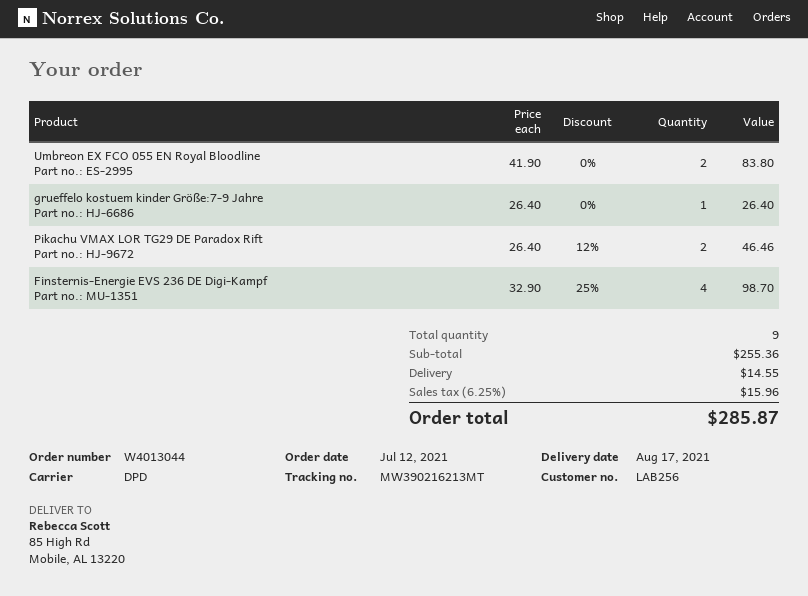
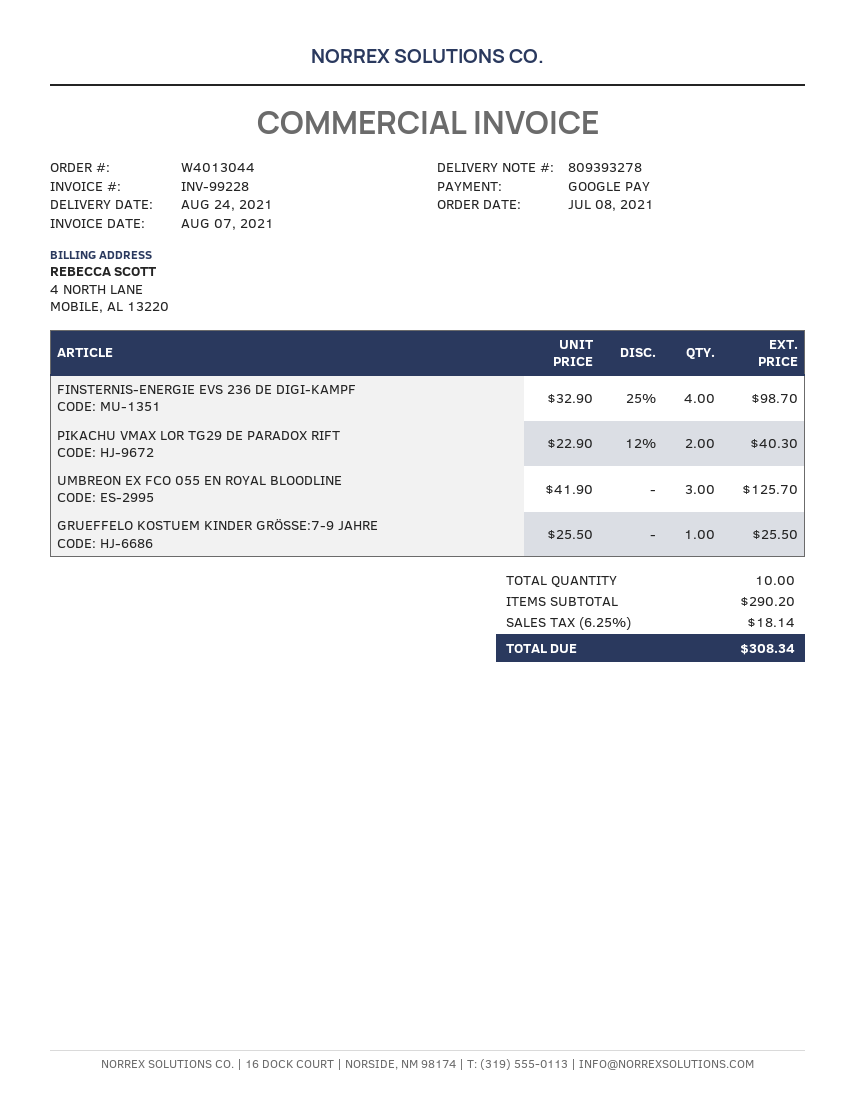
order date: 2021-07-12 -> 2021-07-08
delivery date: 2021-08-17 -> 2021-08-24
Umbreon EX FCO 055 EN Royal Bloodline: 2 x 41.90 = 83.80 -> 3 x 41.90 = 125.70
grueffelo kostuem kinder Größe:7-9 Jahre: 1 x 26.40 = 26.40 -> 1 x 25.50 = 25.50
Pikachu VMAX LOR TG29 DE Paradox Rift: 2 x 26.40 - 12% = 46.46 -> 2 x 22.90 - 12% = 40.30
total quantity: 9 -> 10
subtotal: 255.36 -> 290.20
shipping: 14.55 -> none
tax: 6.25% = 15.96 -> 6.25% = 18.14
total: 285.87 -> 308.34

